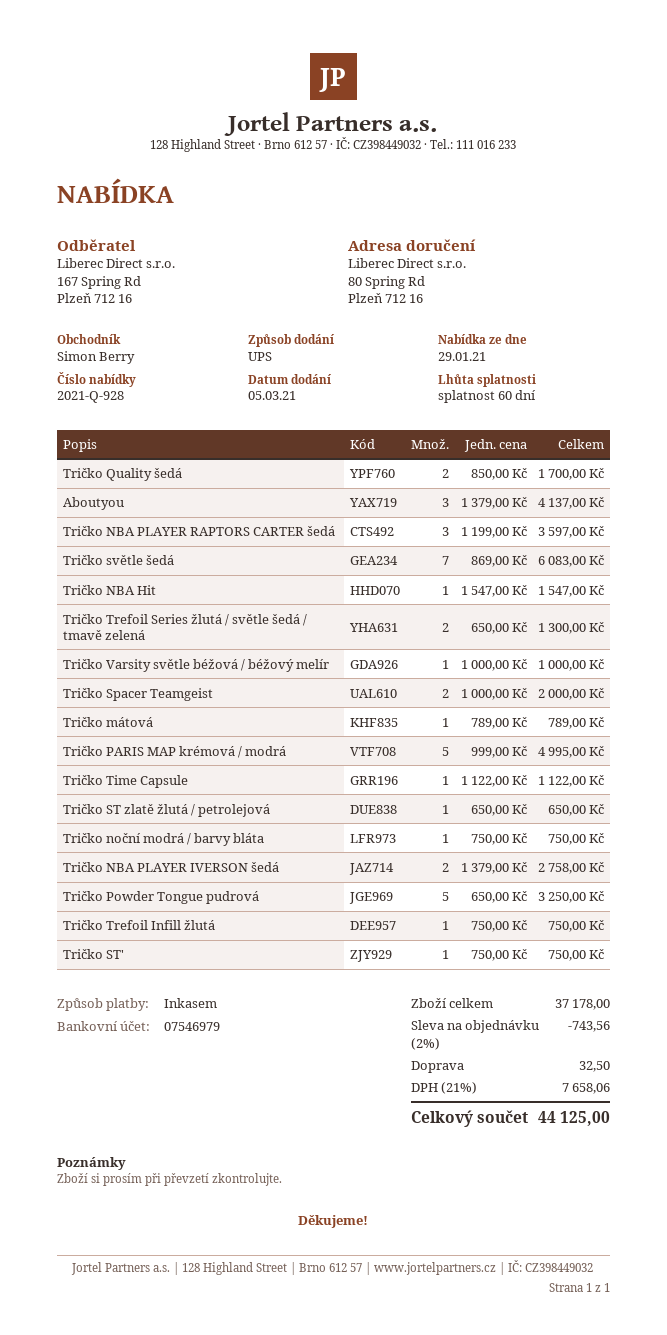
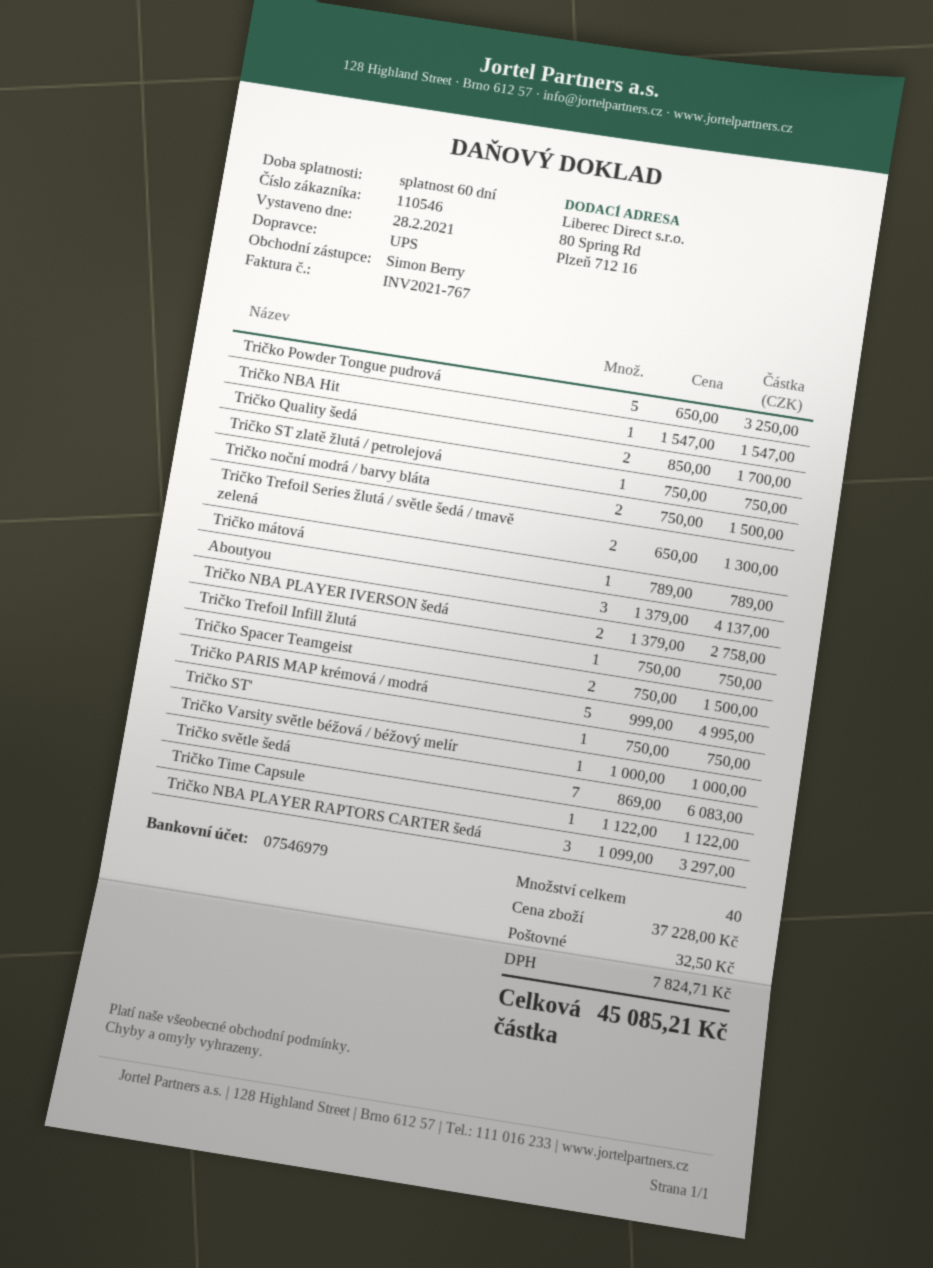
Tričko NBA PLAYER RAPTORS CARTER šedá: 3 x 1199.00 = 3597.00 -> 3 x 1099.00 = 3297.00
Tričko Spacer Teamgeist: 2 x 1000.00 = 2000.00 -> 2 x 750.00 = 1500.00
Tričko ST zlatě žlutá / petrolejová: 1 x 650.00 = 650.00 -> 1 x 750.00 = 750.00
Tričko noční modrá / barvy bláta: 1 x 750.00 = 750.00 -> 2 x 750.00 = 1500.00
subtotal: 37178.00 -> 37228.00
discount: 2% = 743.56 -> none
tax: 7658.06 -> 7824.71
total: 44125.00 -> 45085.21

